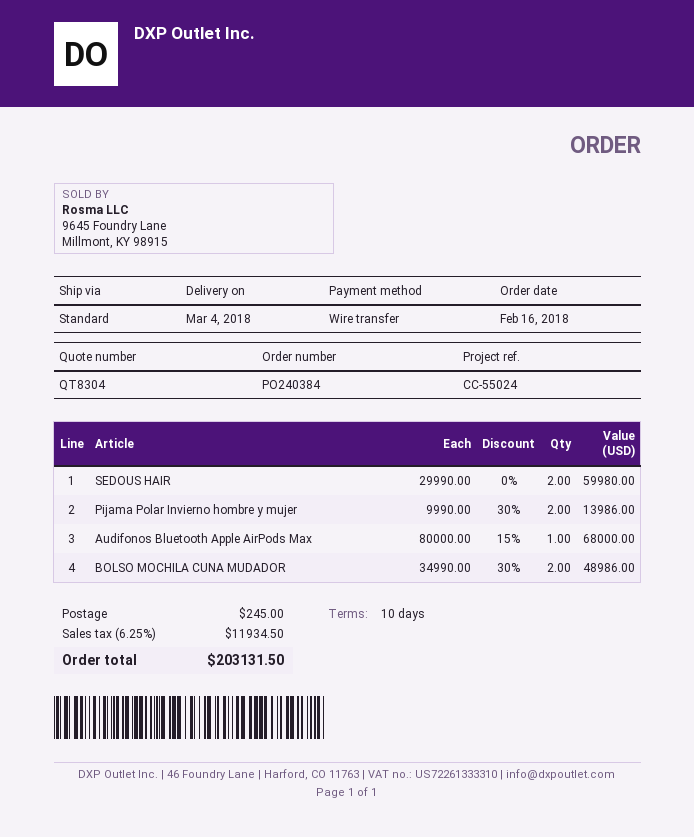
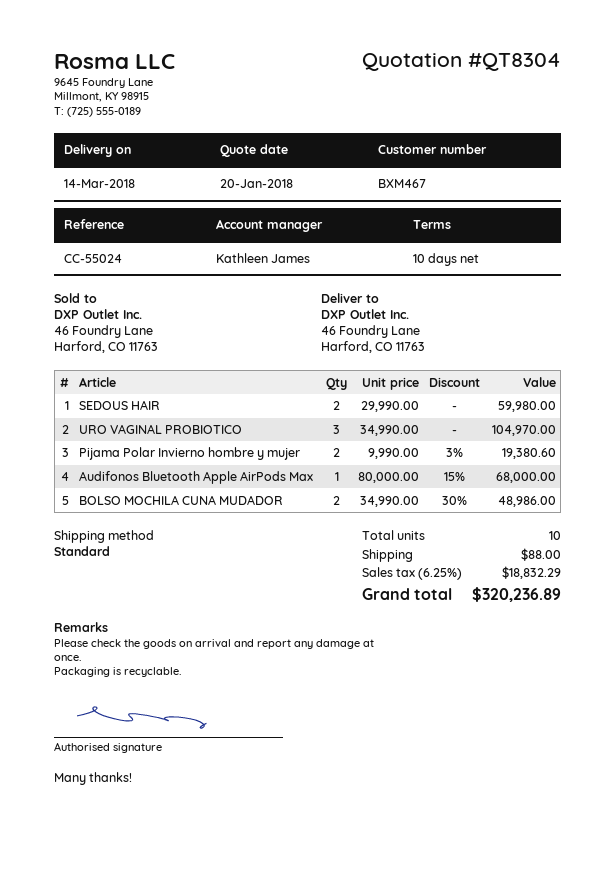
delivery date: 2018-03-04 -> 2018-03-14
Pijama Polar Invierno hombre y mujer: 2 x 9990.00 - 30% = 13986.00 -> 2 x 9990.00 - 3% = 19380.60
URO VAGINAL PROBIOTICO: none -> 3 x 34990.00 = 104970.00
shipping: 245.00 -> 88.00
tax: 6.25% = 11934.50 -> 6.25% = 18832.29
total: 203131.50 -> 320236.89

